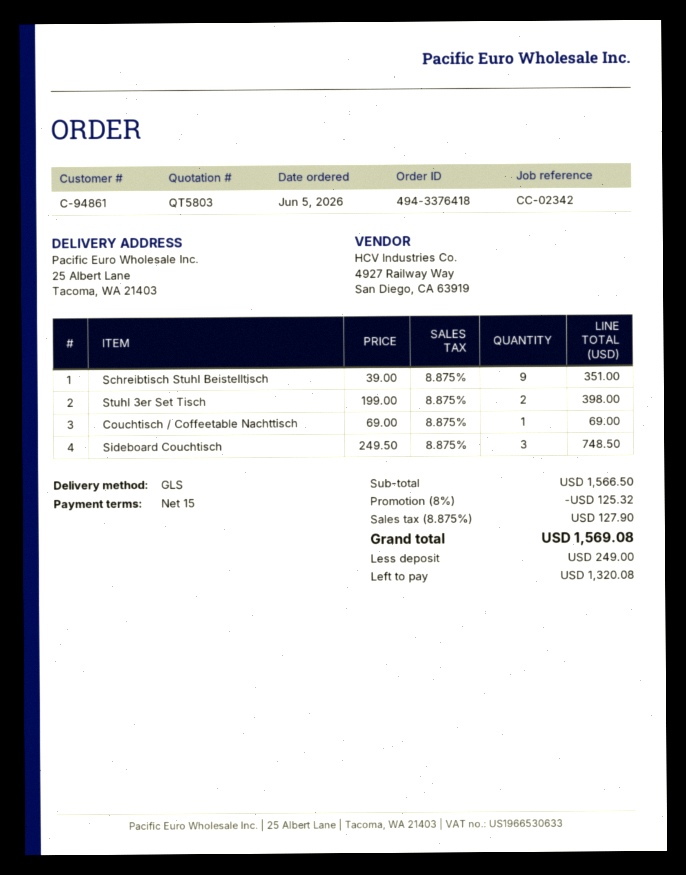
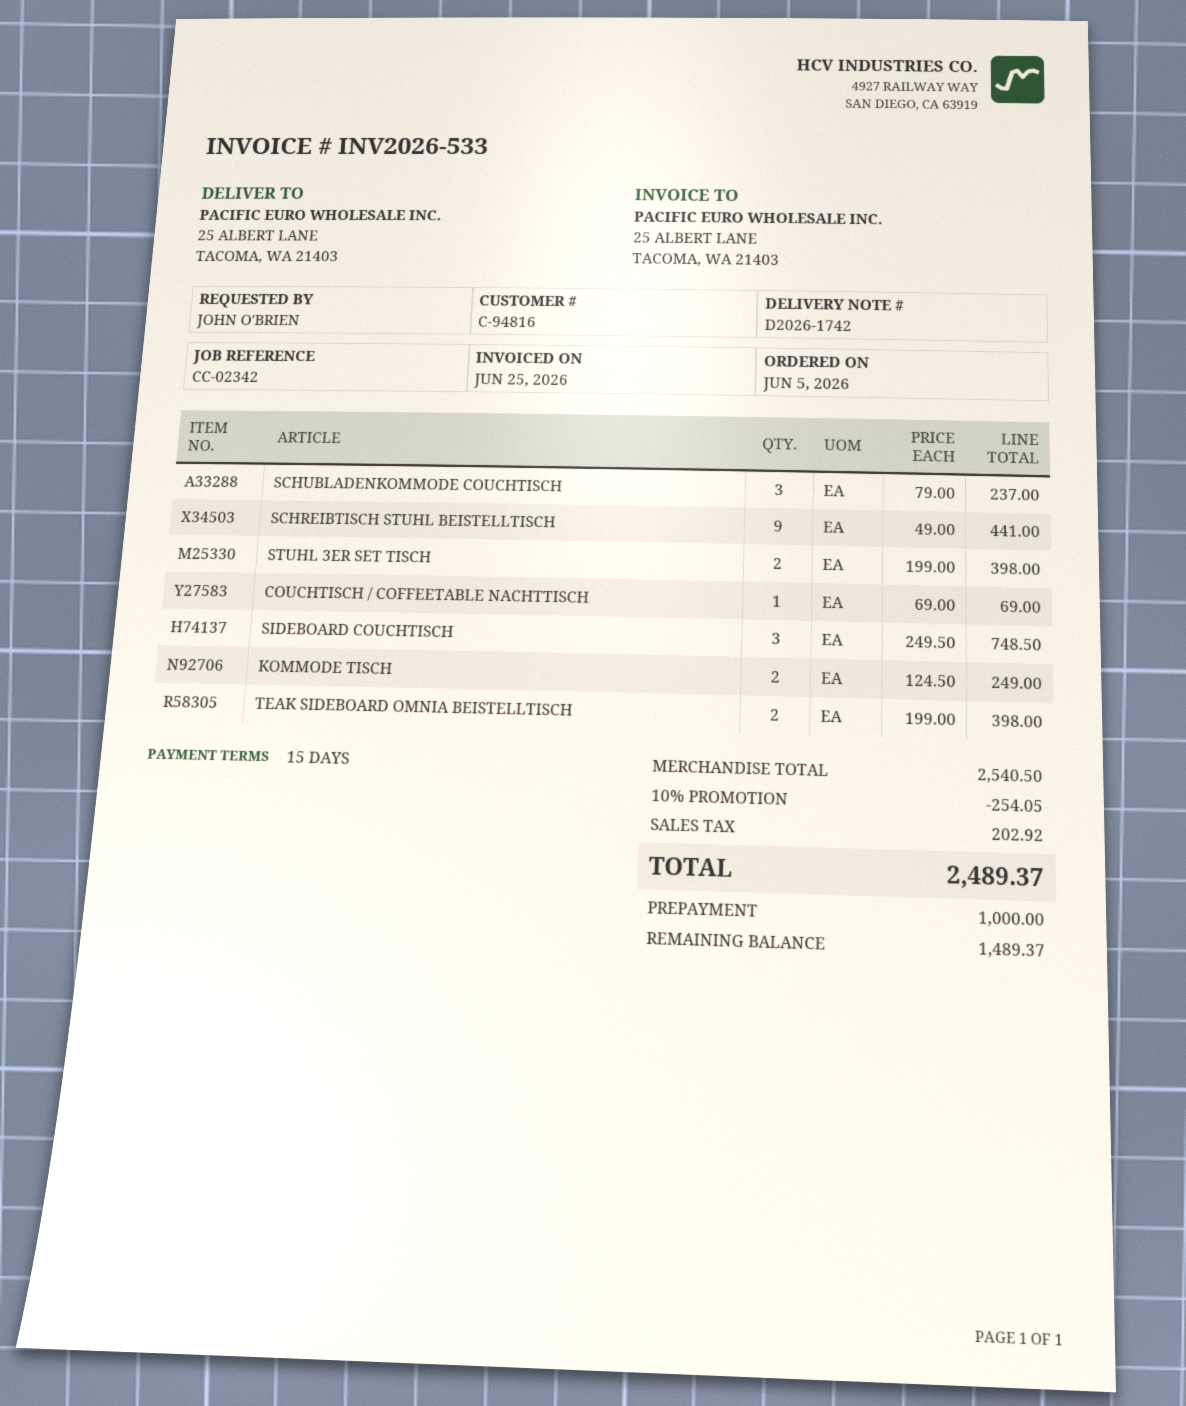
customer number: C-94861 -> C-94816
Schreibtisch Stuhl Beistelltisch: 9 x 39.00 = 351.00 -> 9 x 49.00 = 441.00
SCHUBLADENKOMMODE COUCHTISCH: none -> 3 x 79.00 = 237.00
KOMMODE TISCH: none -> 2 x 124.50 = 249.00
TEAK SIDEBOARD OMNIA BEISTELLTISCH: none -> 2 x 199.00 = 398.00
subtotal: 1566.50 -> 2540.50
discount: 8% = 125.32 -> 10% = 254.05
tax: 127.90 -> 202.92
total: 1569.08 -> 2489.37
deposit: 249.00 -> 1000.00
balance: 1320.08 -> 1489.37

